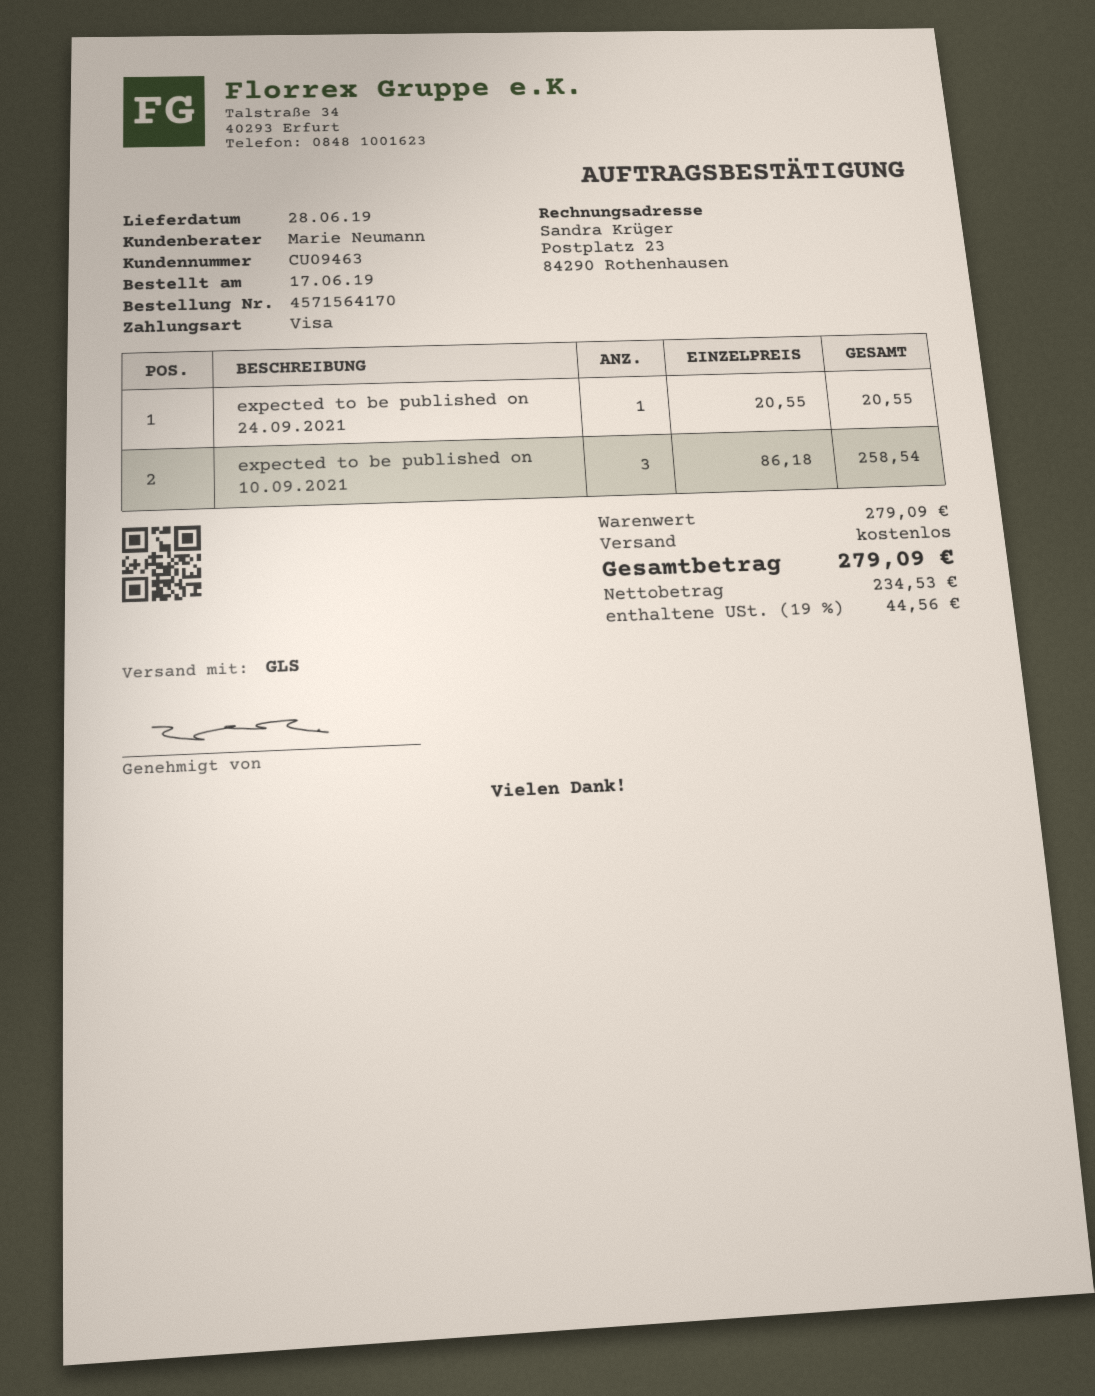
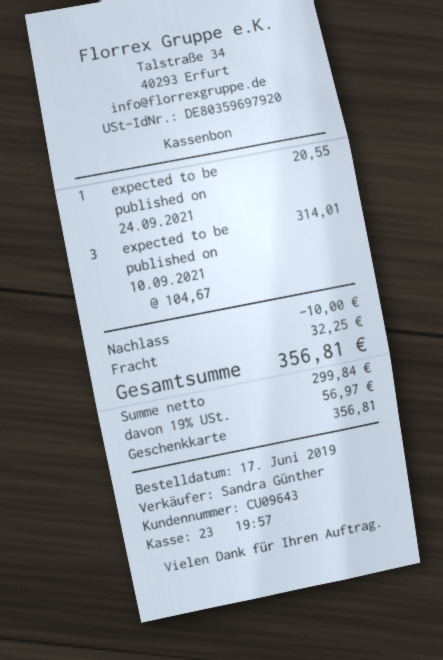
customer number: CU09463 -> CU09643
sales rep: Marie Neumann -> Sandra Günther
payment method: Visa -> gift card
expected to be published on 10.09.2021: 3 x 86.18 = 258.54 -> 3 x 104.67 = 314.01
discount: none -> 10.00
shipping: 0.00 -> 32.25
net: 234.53 -> 299.84
tax: 19% = 44.56 -> 19% = 56.97
total: 279.09 -> 356.81

